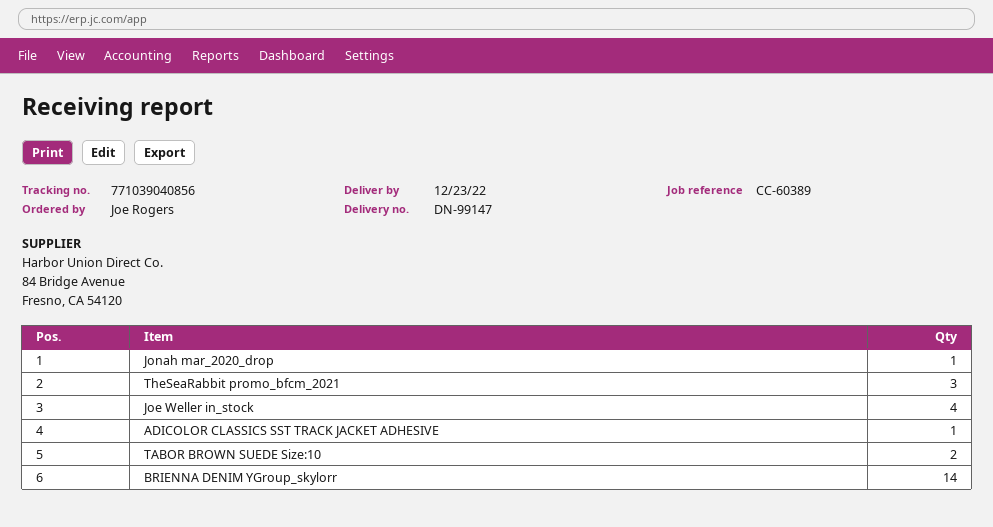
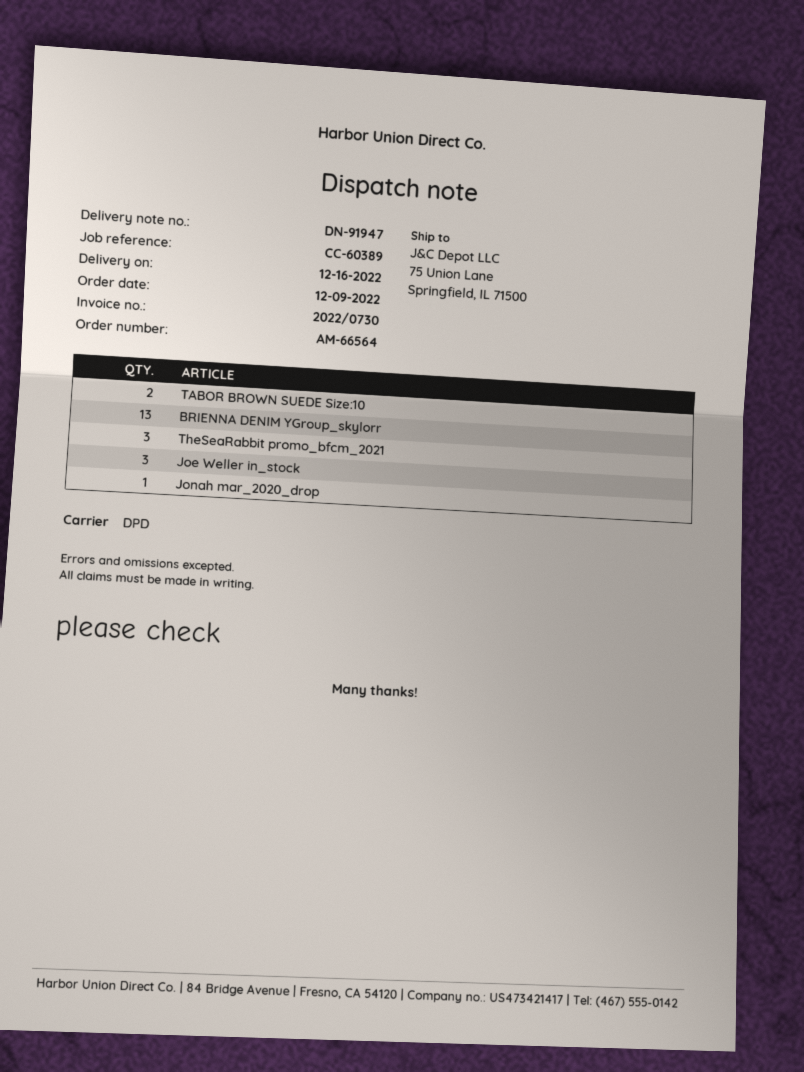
delivery note number: DN-99147 -> DN-91947
delivery date: 2022-12-23 -> 2022-12-16
Joe Weller in_stock: 4 -> 3
ADICOLOR CLASSICS SST TRACK JACKET ADHESIVE: 1 -> none
BRIENNA DENIM YGroup_skylorr: 14 -> 13

